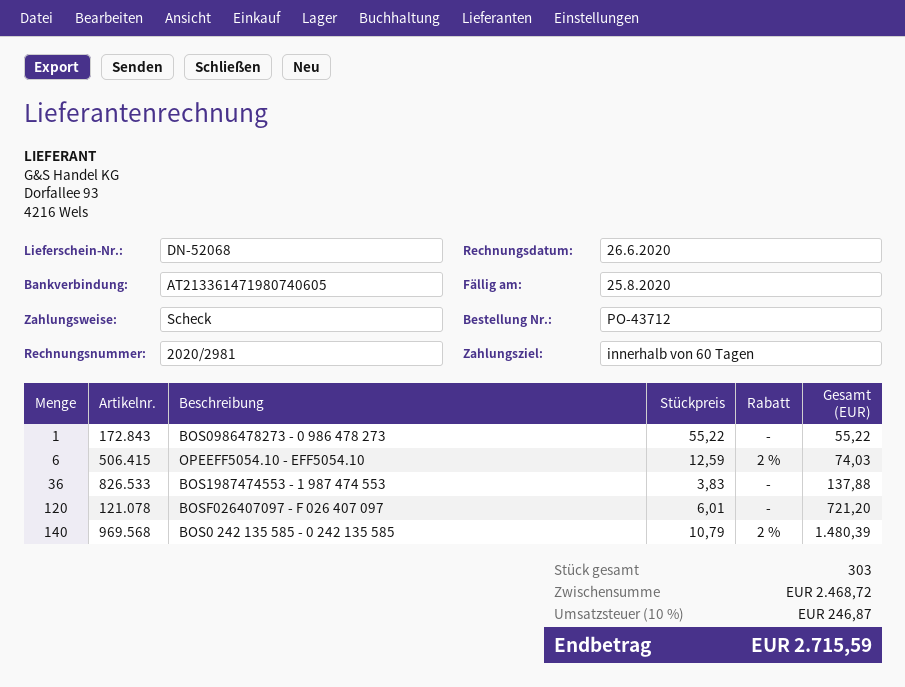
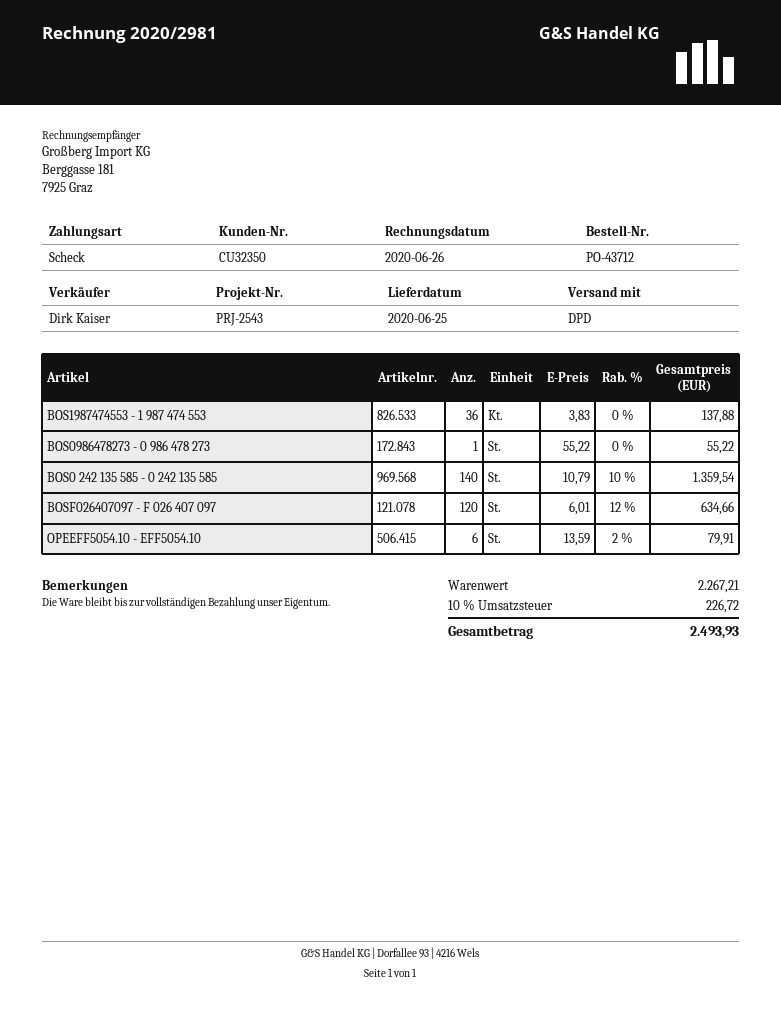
OPEEFF5054.10 - EFF5054.10: 6 x 12.59 - 2% = 74.03 -> 6 x 13.59 - 2% = 79.91
BOSF026407097 - F 026 407 097: 120 x 6.01 = 721.20 -> 120 x 6.01 - 12% = 634.66
BOS0 242 135 585 - 0 242 135 585: 140 x 10.79 - 2% = 1480.39 -> 140 x 10.79 - 10% = 1359.54
subtotal: 2468.72 -> 2267.21
tax: 10% = 246.87 -> 10% = 226.72
total: 2715.59 -> 2493.93

